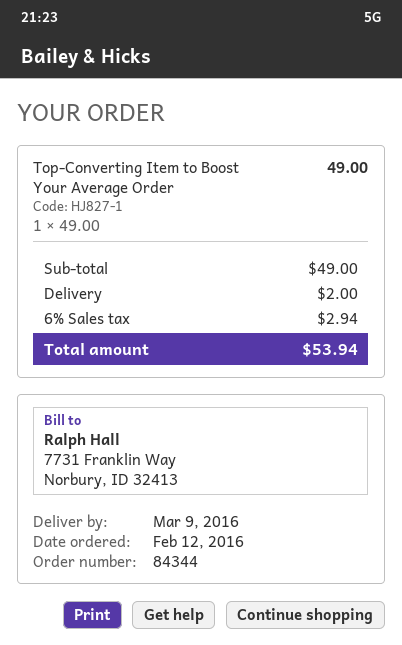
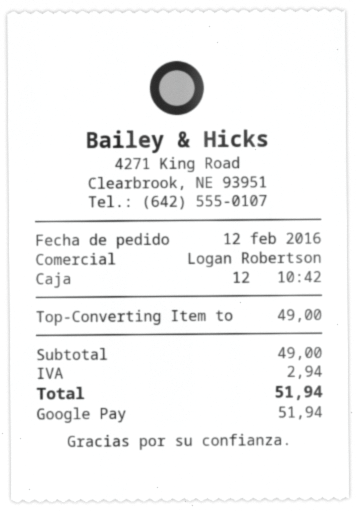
shipping: 2.00 -> none
total: 53.94 -> 51.94

